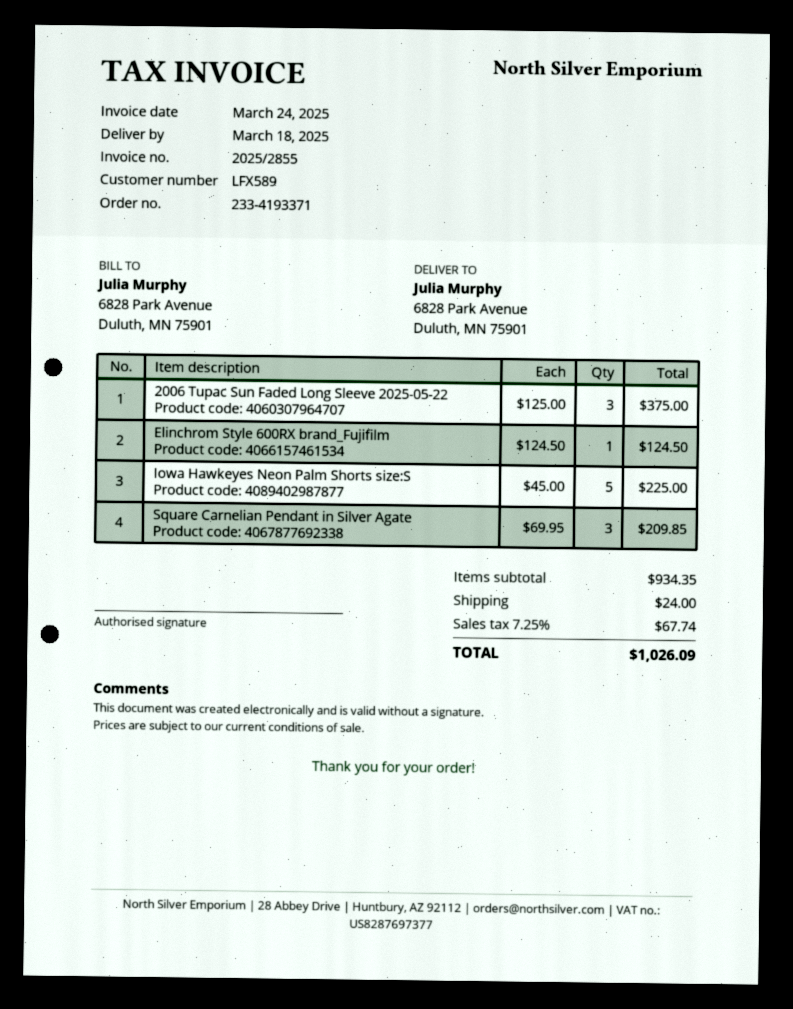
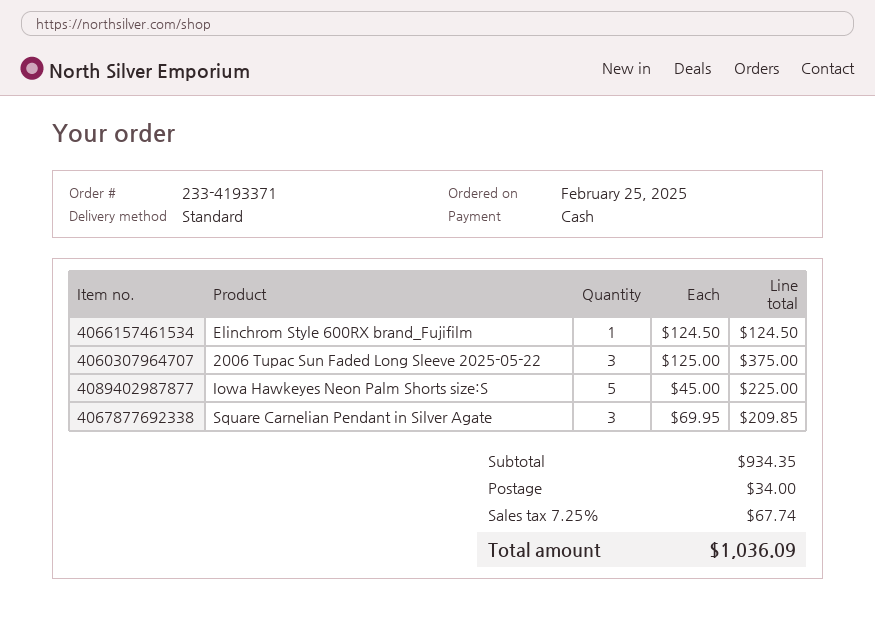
shipping: 24.00 -> 34.00
total: 1026.09 -> 1036.09

